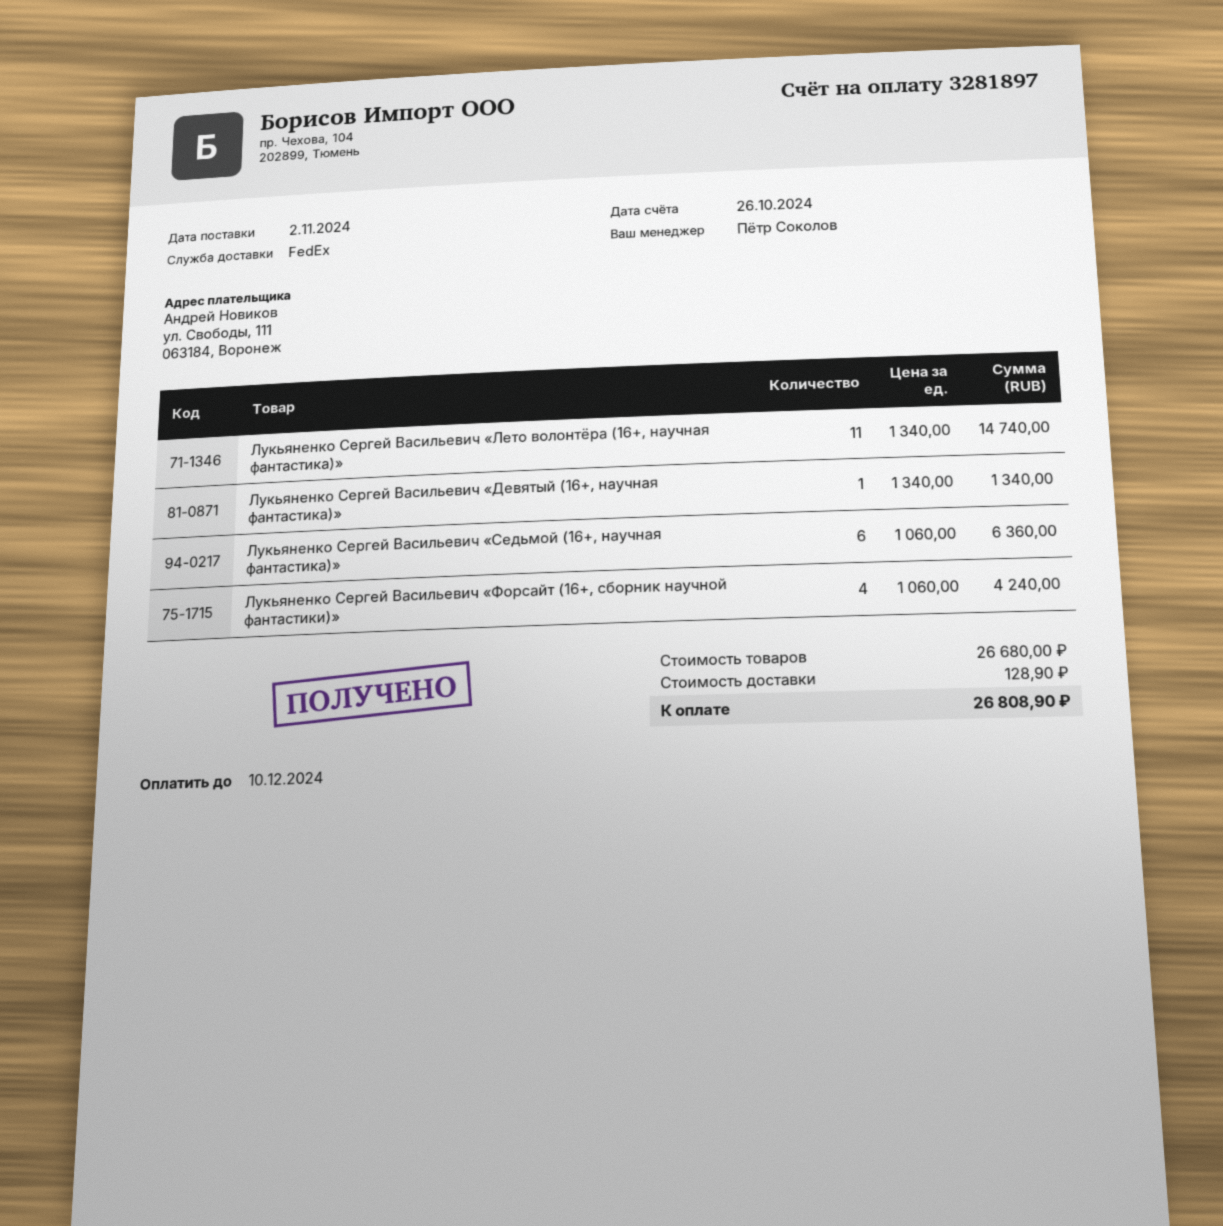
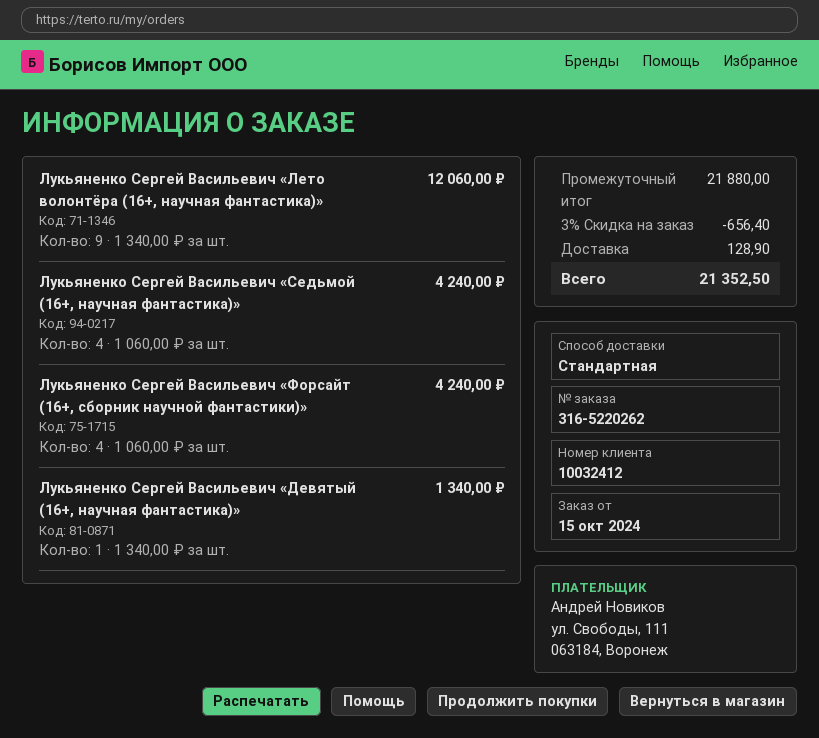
shipping method: FedEx -> standard
Лукьяненко Сергей Васильевич «Лето волонтёра (16+, научная фантастика)»: 11 x 1340.00 = 14740.00 -> 9 x 1340.00 = 12060.00
Лукьяненко Сергей Васильевич «Седьмой (16+, научная фантастика)»: 6 x 1060.00 = 6360.00 -> 4 x 1060.00 = 4240.00
subtotal: 26680.00 -> 21880.00
discount: none -> 3% = 656.40
total: 26808.90 -> 21352.50

